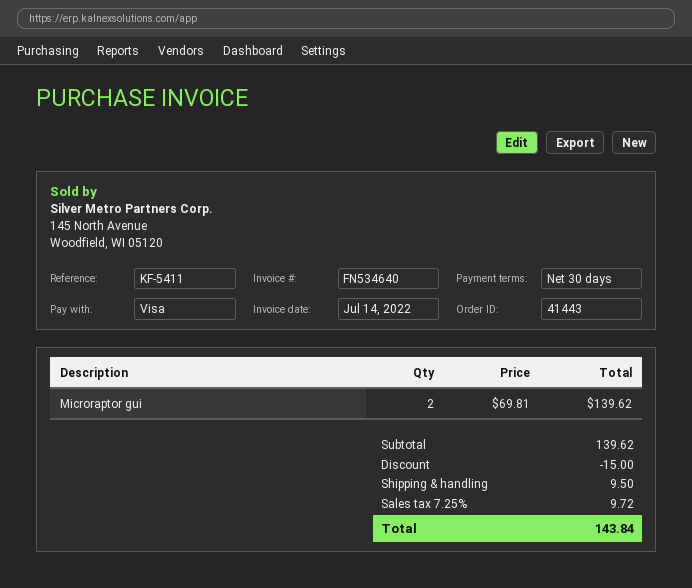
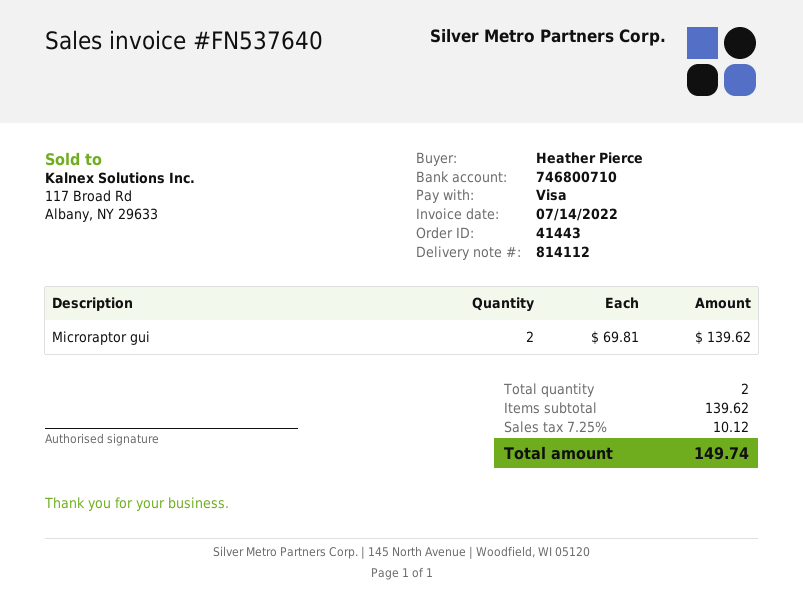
invoice number: FN534640 -> FN537640
discount: 15.00 -> none
shipping: 9.50 -> none
tax: 7.25% = 9.72 -> 7.25% = 10.12
total: 143.84 -> 149.74

